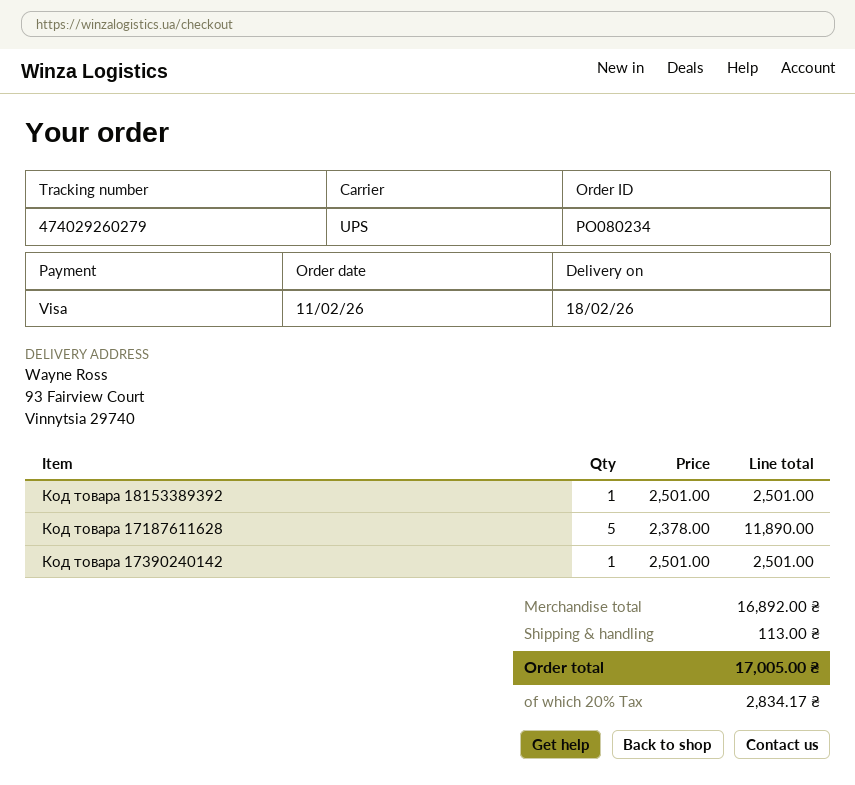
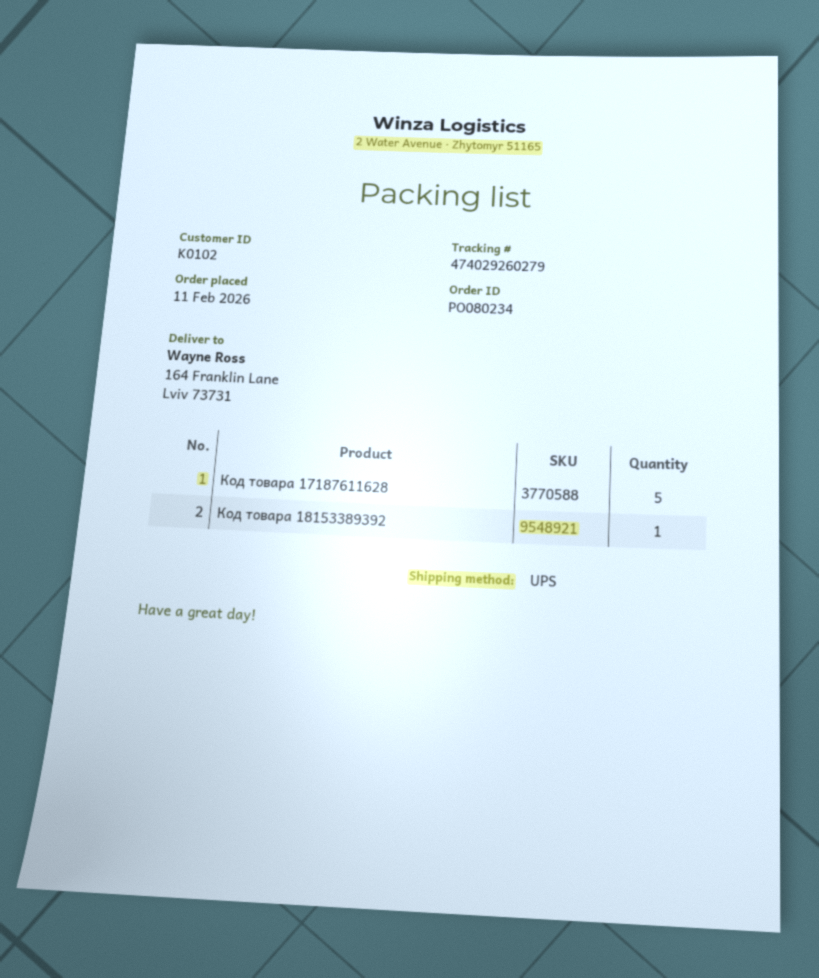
ship to: 93 Fairview Court, Vinnytsia 29740 -> 164 Franklin Lane, Lviv 73731
Код товара 17390240142: 1 -> none

